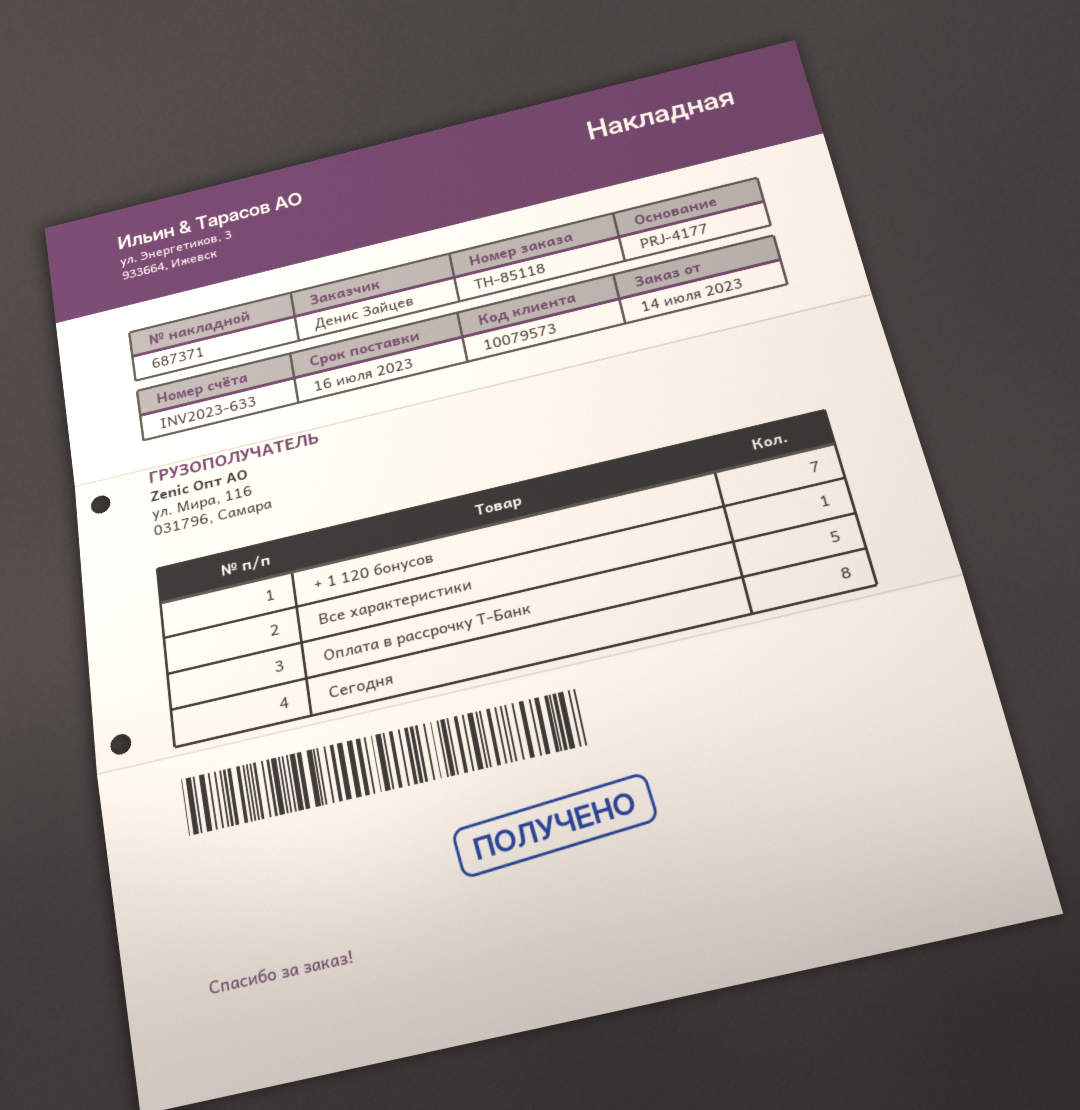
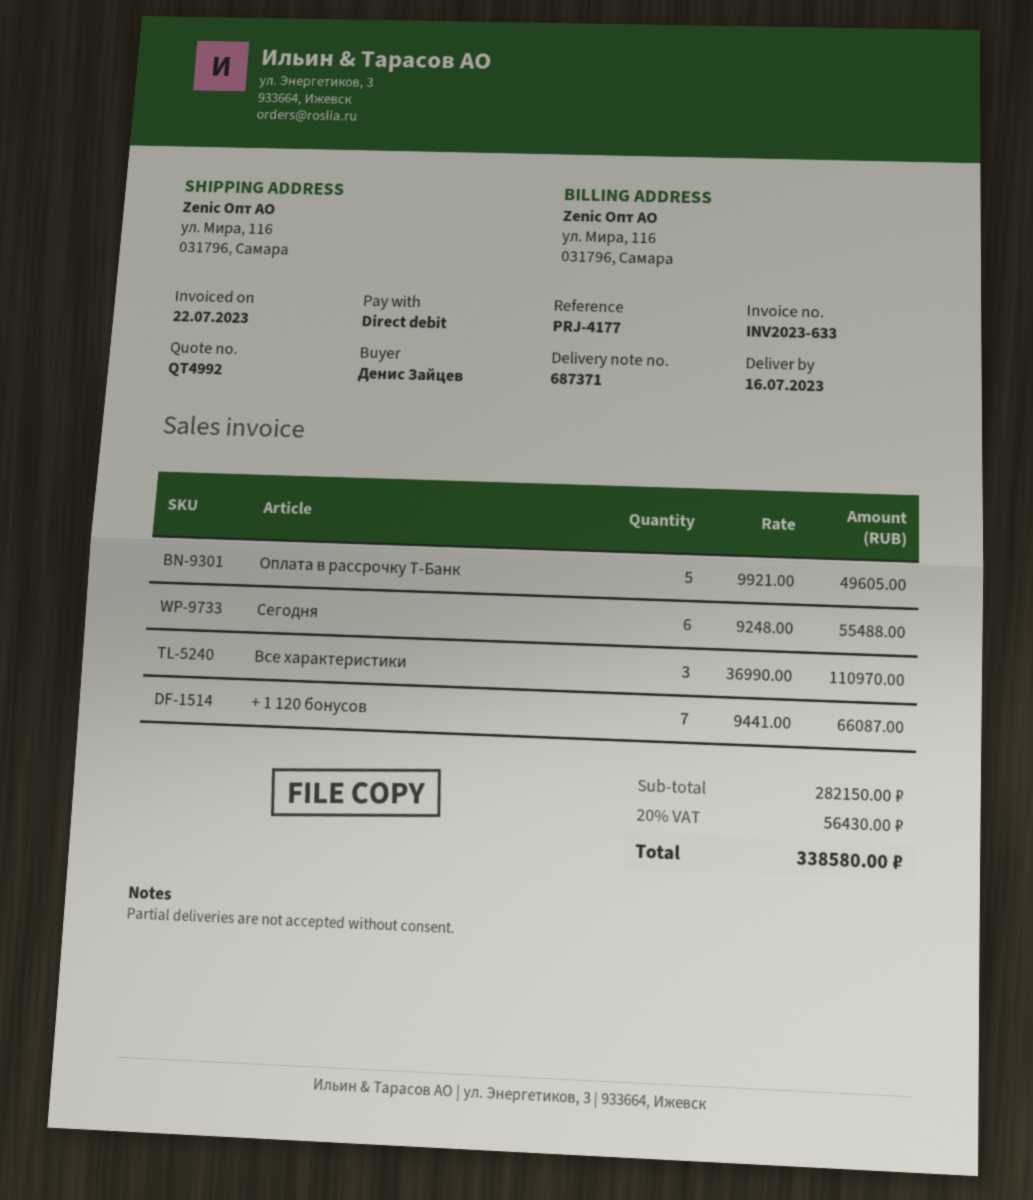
Все характеристики: 1 -> 3
Сегодня: 8 -> 6

